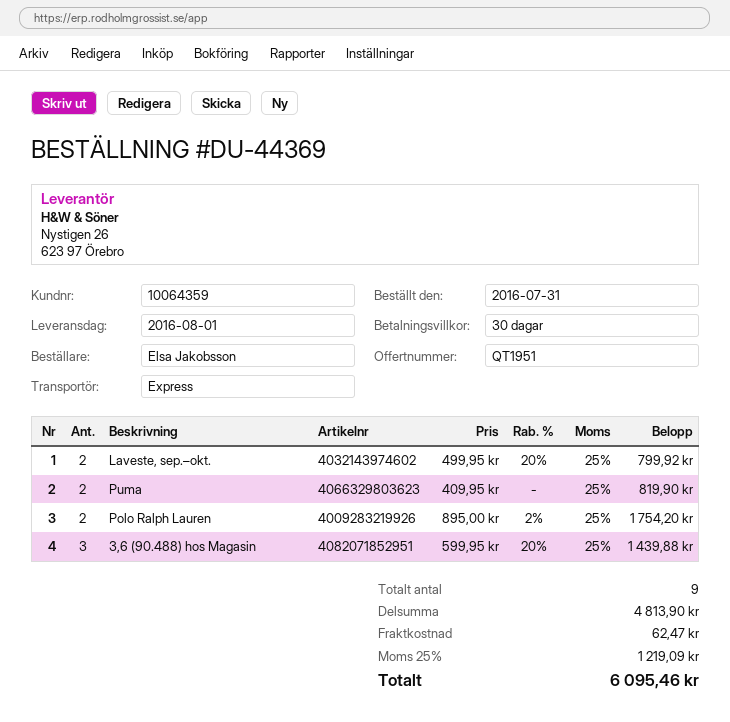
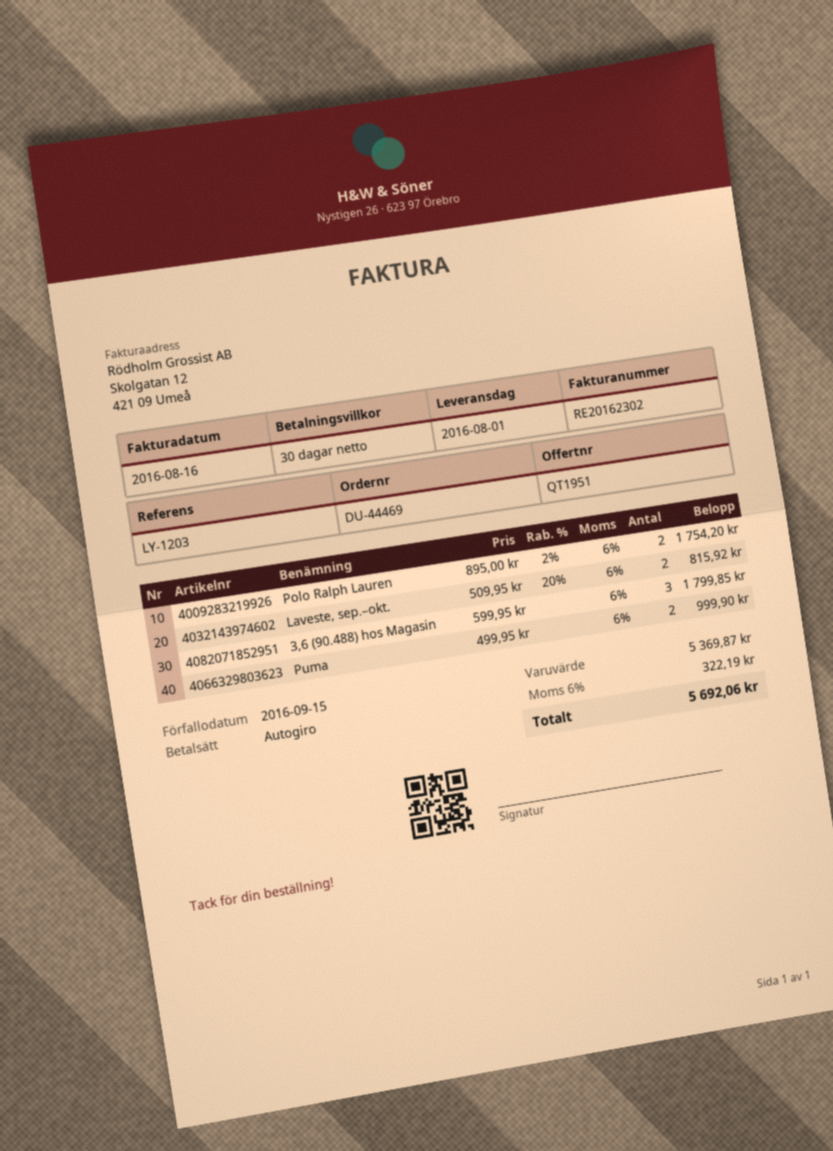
order number: DU-44369 -> DU-44469
Laveste, sep.–okt.: 2 x 499.95 - 20% = 799.92 -> 2 x 509.95 - 20% = 815.92
Puma: 2 x 409.95 = 819.90 -> 2 x 499.95 = 999.90
3,6 (90.488) hos Magasin: 3 x 599.95 - 20% = 1439.88 -> 3 x 599.95 = 1799.85
subtotal: 4813.90 -> 5369.87
shipping: 62.47 -> none
tax: 25% = 1219.09 -> 6% = 322.19
total: 6095.46 -> 5692.06

